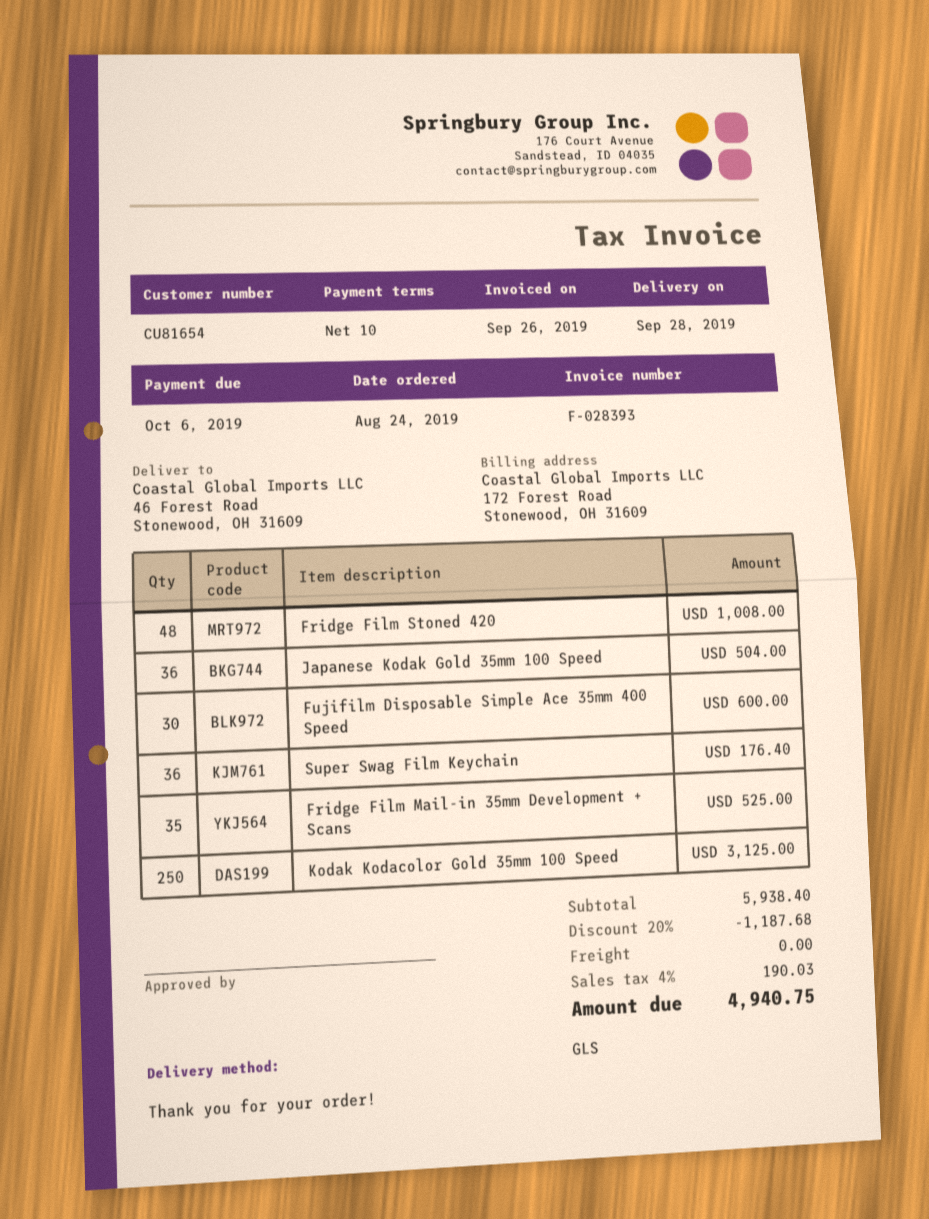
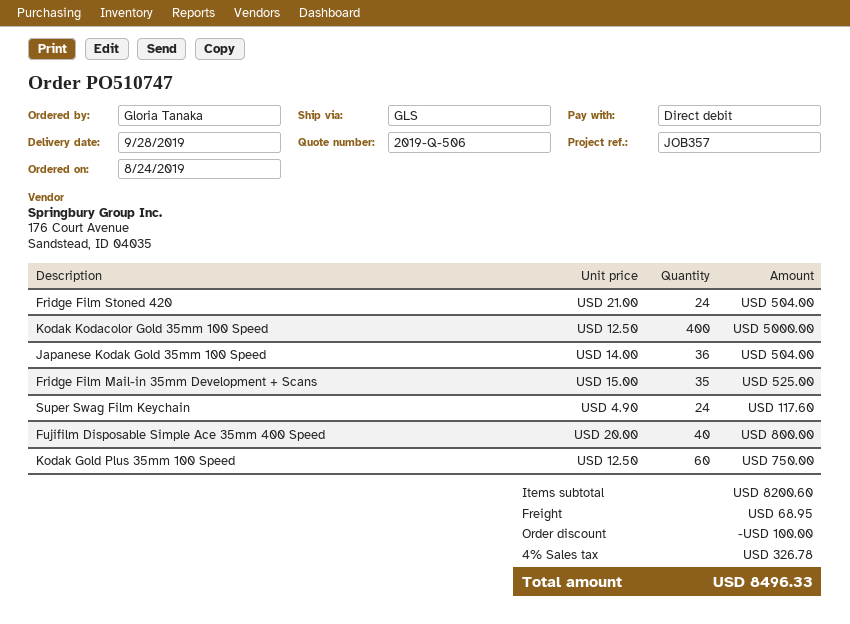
Fridge Film Stoned 420: 48 for 1008.00 -> 24 for 504.00
Fujifilm Disposable Simple Ace 35mm 400 Speed: 30 for 600.00 -> 40 for 800.00
Super Swag Film Keychain: 36 for 176.40 -> 24 for 117.60
Kodak Kodacolor Gold 35mm 100 Speed: 250 for 3125.00 -> 400 for 5000.00
Kodak Gold Plus 35mm 100 Speed: none -> 60 for 750.00
subtotal: 5938.40 -> 8200.60
discount: 1187.68 -> 100.00
shipping: 0.00 -> 68.95
tax: 4% = 190.03 -> 4% = 326.78
total: 4940.75 -> 8496.33

